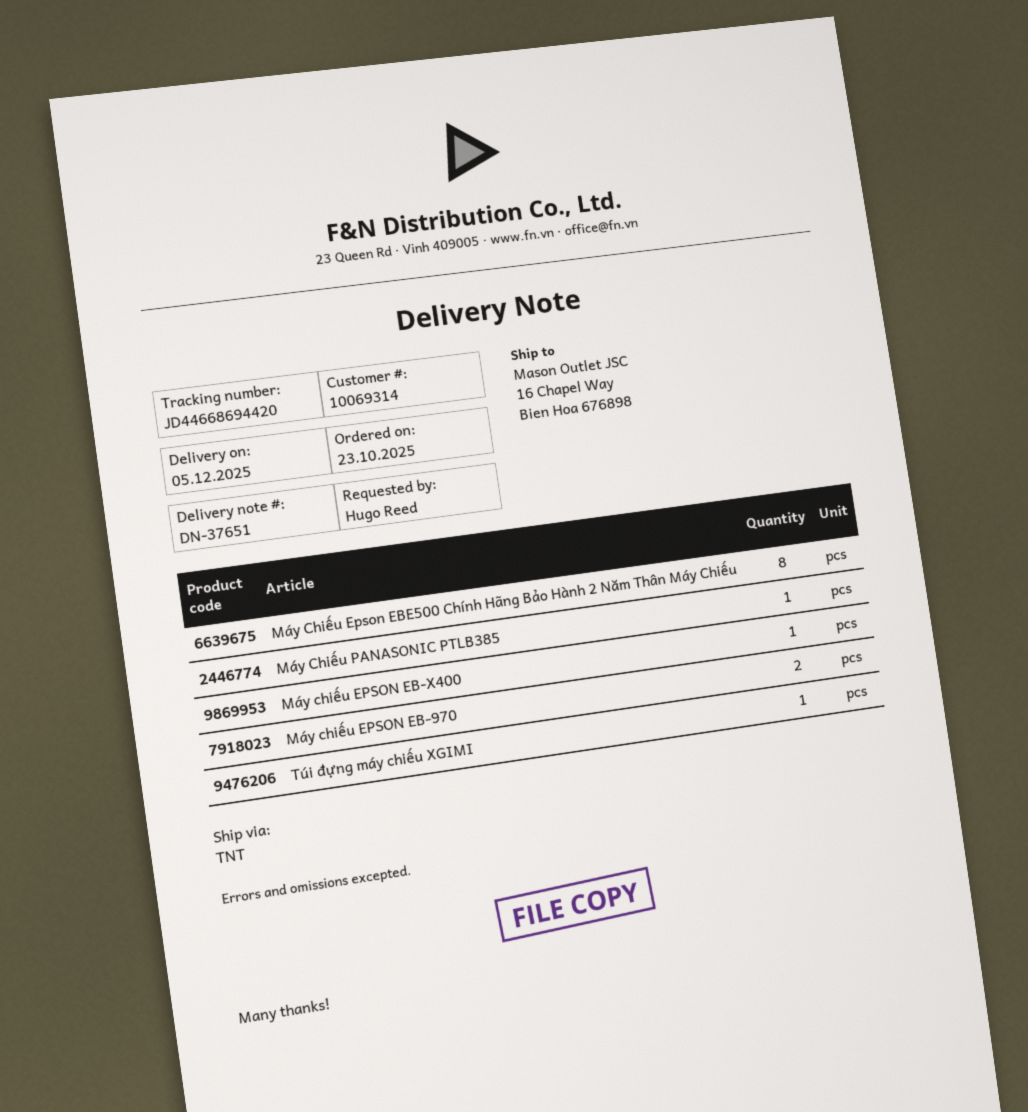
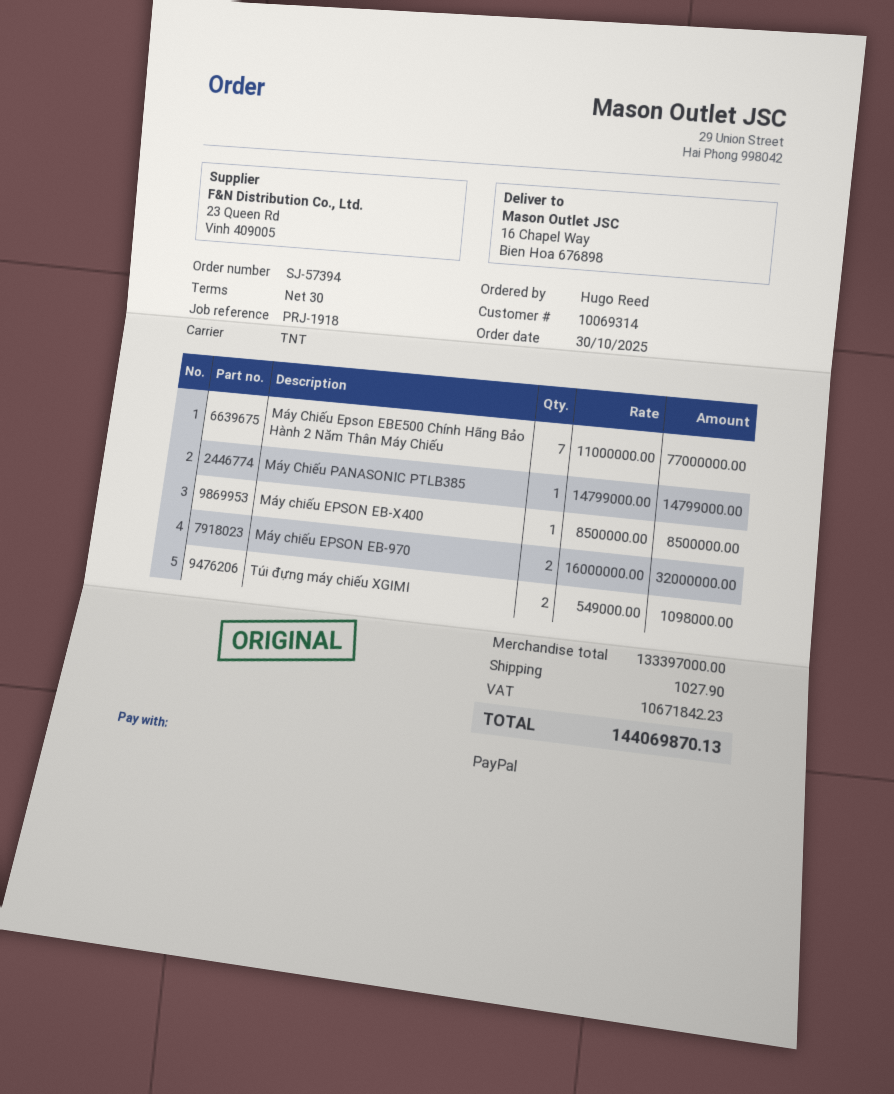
order date: 2025-10-23 -> 2025-10-30
Máy Chiếu Epson EBE500 Chính Hãng Bảo Hành 2 Năm Thân Máy Chiếu: 8 -> 7
Túi đựng máy chiếu XGIMI: 1 -> 2

